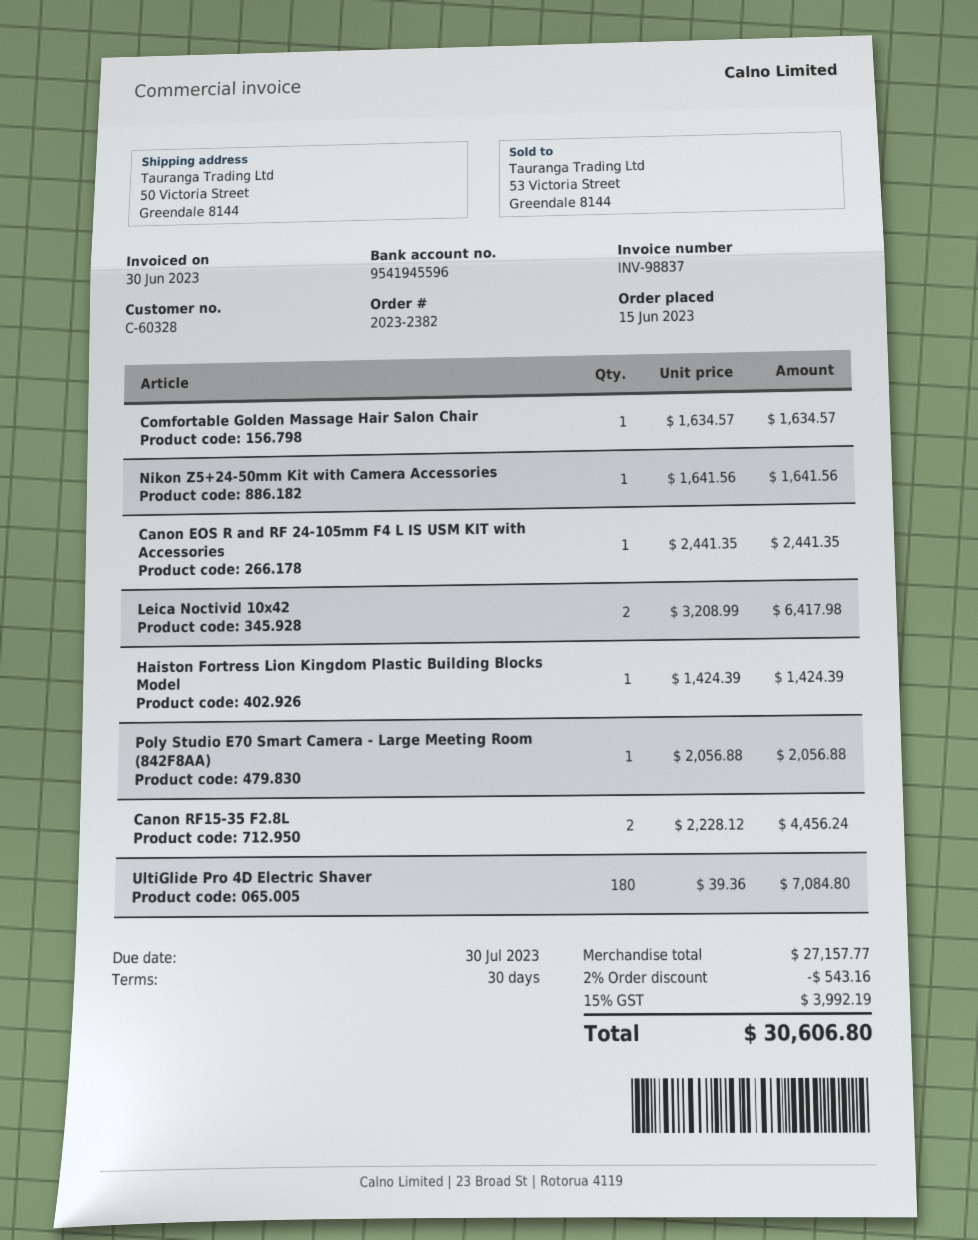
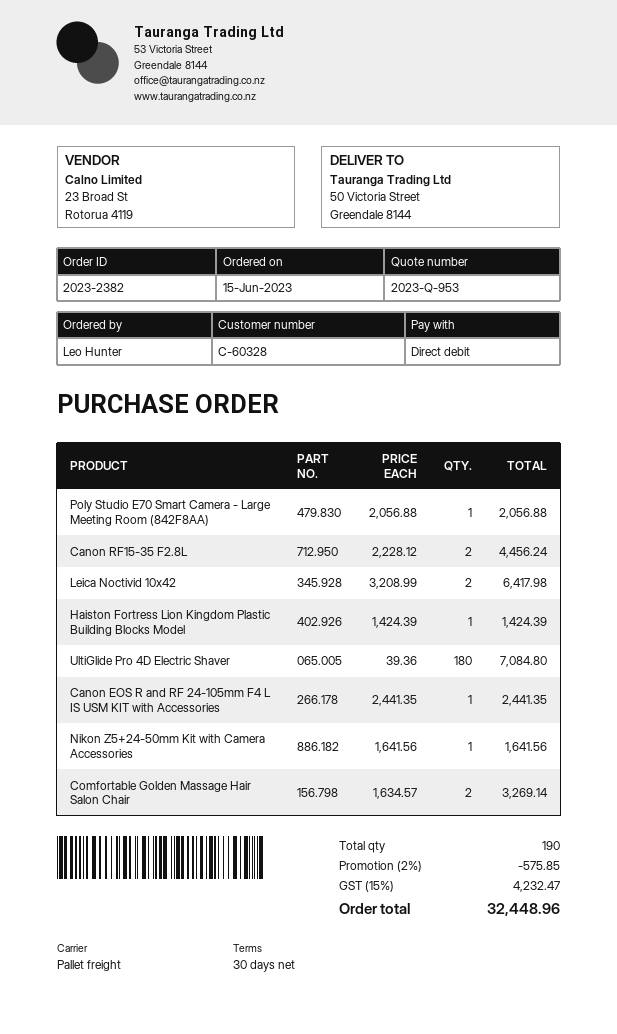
Comfortable Golden Massage Hair Salon Chair: 1 x 1634.57 = 1634.57 -> 2 x 1634.57 = 3269.14
discount: 2% = 543.16 -> 2% = 575.85
tax: 15% = 3992.19 -> 15% = 4232.47
total: 30606.80 -> 32448.96

